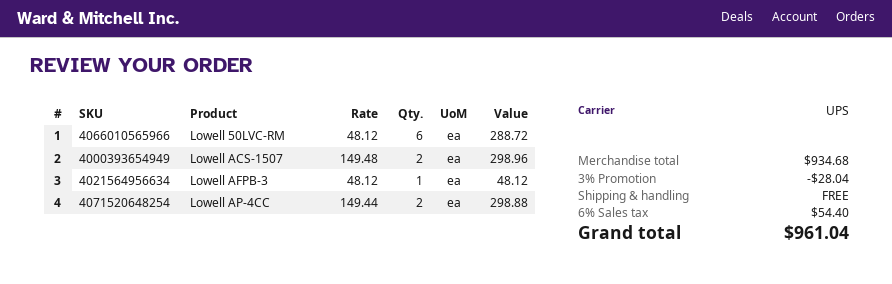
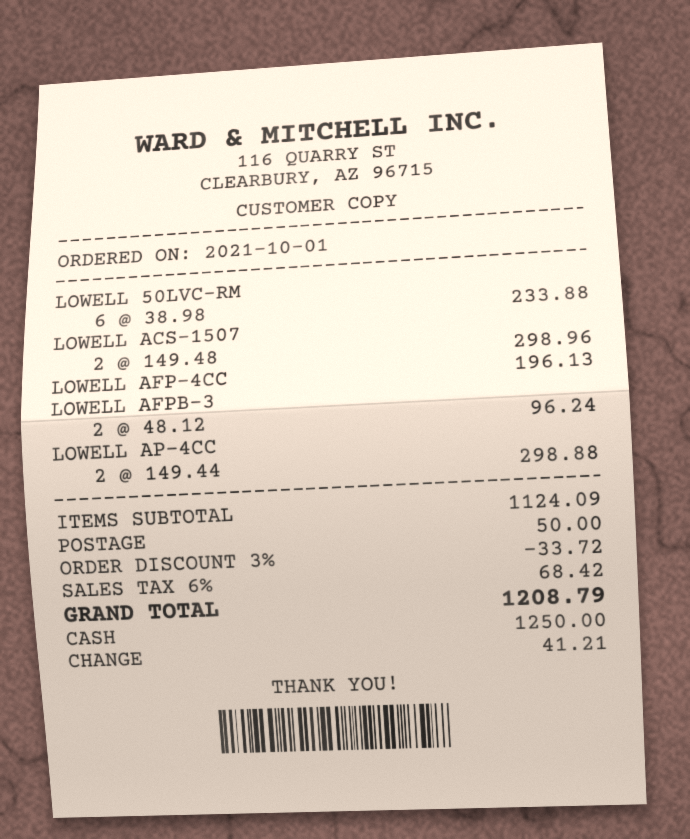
Lowell 50LVC-RM: 6 x 48.12 = 288.72 -> 6 x 38.98 = 233.88
Lowell AFPB-3: 1 x 48.12 = 48.12 -> 2 x 48.12 = 96.24
LOWELL AFP-4CC: none -> 1 x 196.13 = 196.13
subtotal: 934.68 -> 1124.09
discount: 3% = 28.04 -> 3% = 33.72
shipping: 0.00 -> 50.00
tax: 6% = 54.40 -> 6% = 68.42
total: 961.04 -> 1208.79

